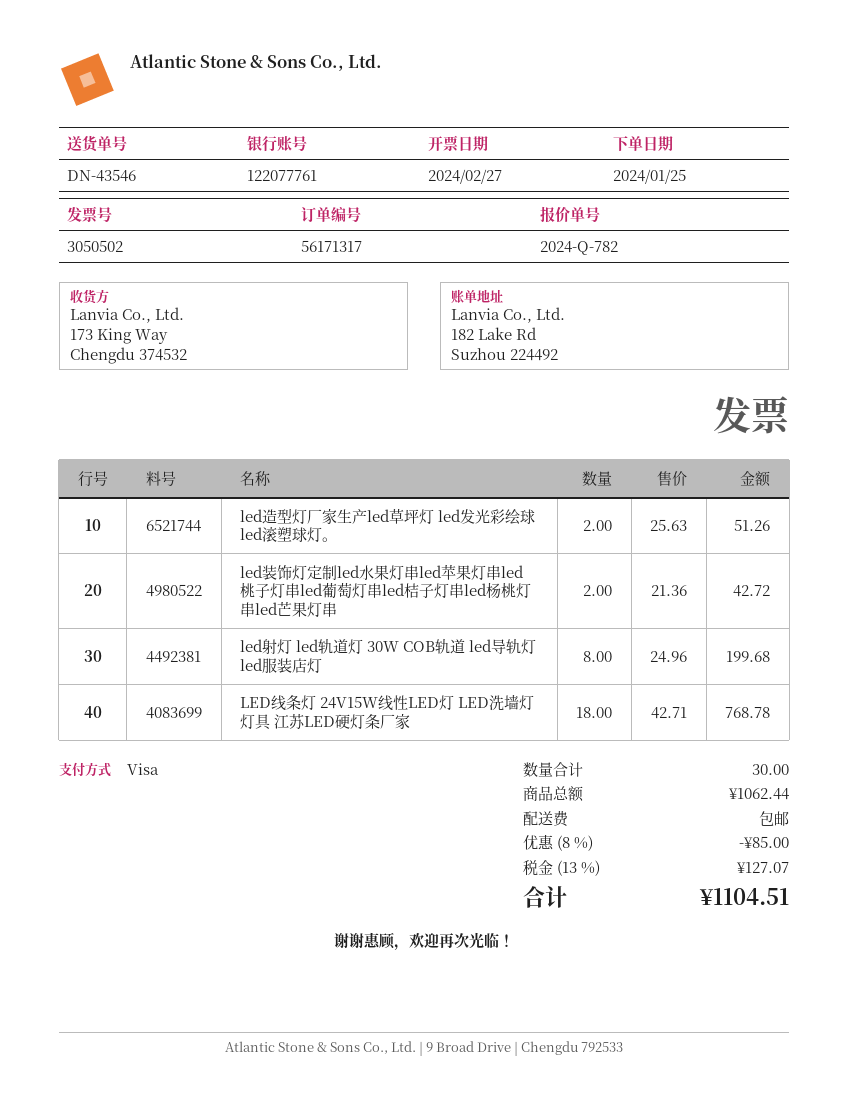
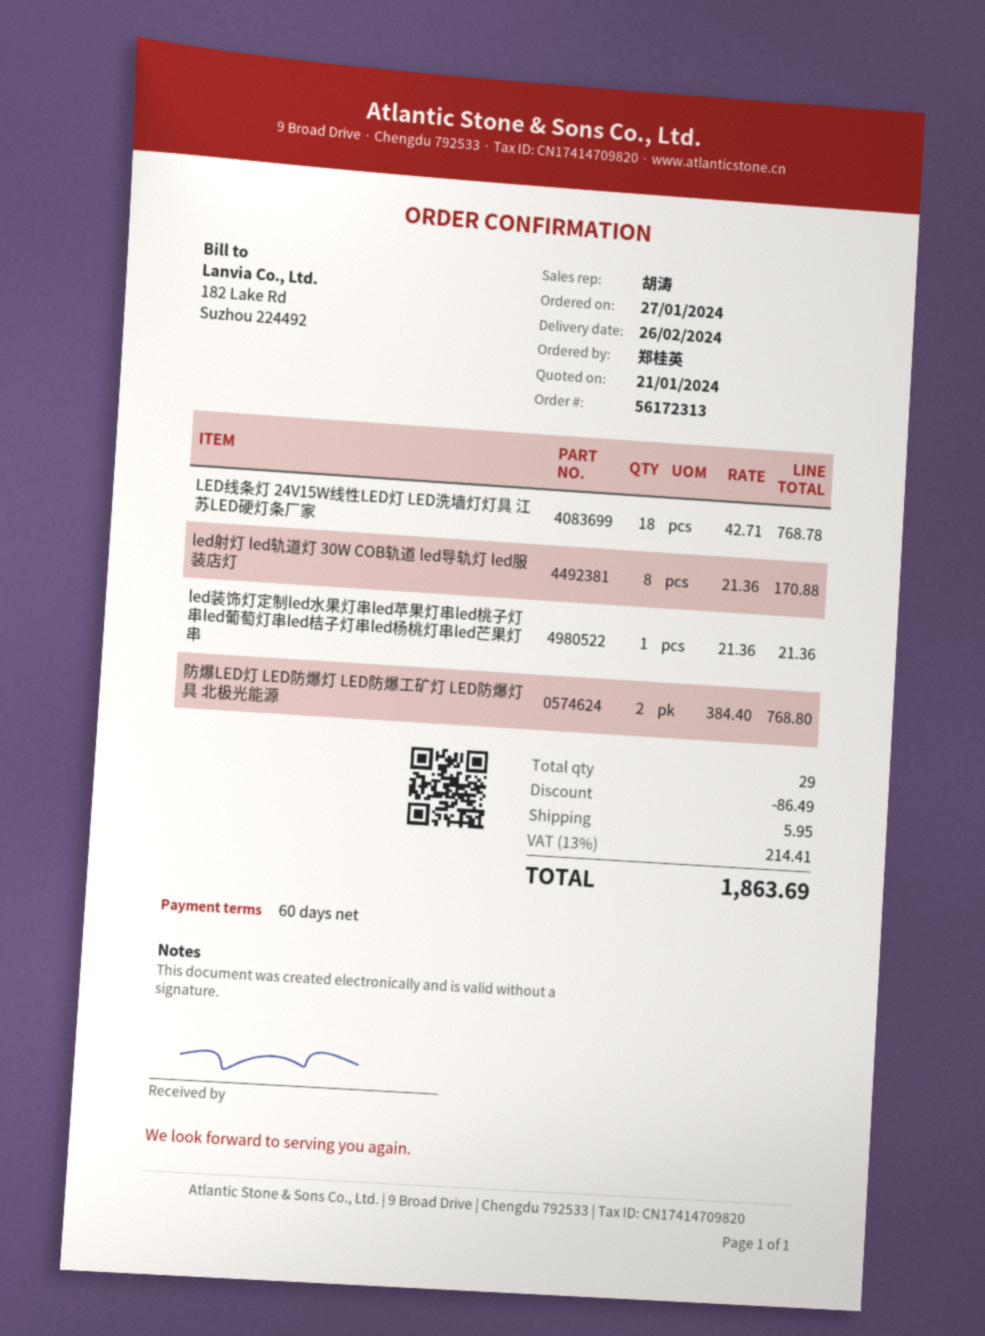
order number: 56171317 -> 56172313
order date: 2024-01-25 -> 2024-01-27
led造型灯厂家生产led草坪灯 led发光彩绘球 led滚塑球灯。: 2 x 25.63 = 51.26 -> none
led装饰灯定制led水果灯串led苹果灯串led桃子灯串led葡萄灯串led桔子灯串led杨桃灯串led芒果灯串: 2 x 21.36 = 42.72 -> 1 x 21.36 = 21.36
led射灯 led轨道灯 30W COB轨道 led导轨灯 led服装店灯: 8 x 24.96 = 199.68 -> 8 x 21.36 = 170.88
防爆LED灯 LED防爆灯 LED防爆工矿灯 LED防爆灯具 北极光能源: none -> 2 x 384.40 = 768.80
total quantity: 30 -> 29
discount: 85.00 -> 86.49
shipping: 0.00 -> 5.95
tax: 13% = 127.07 -> 13% = 214.41
total: 1104.51 -> 1863.69

